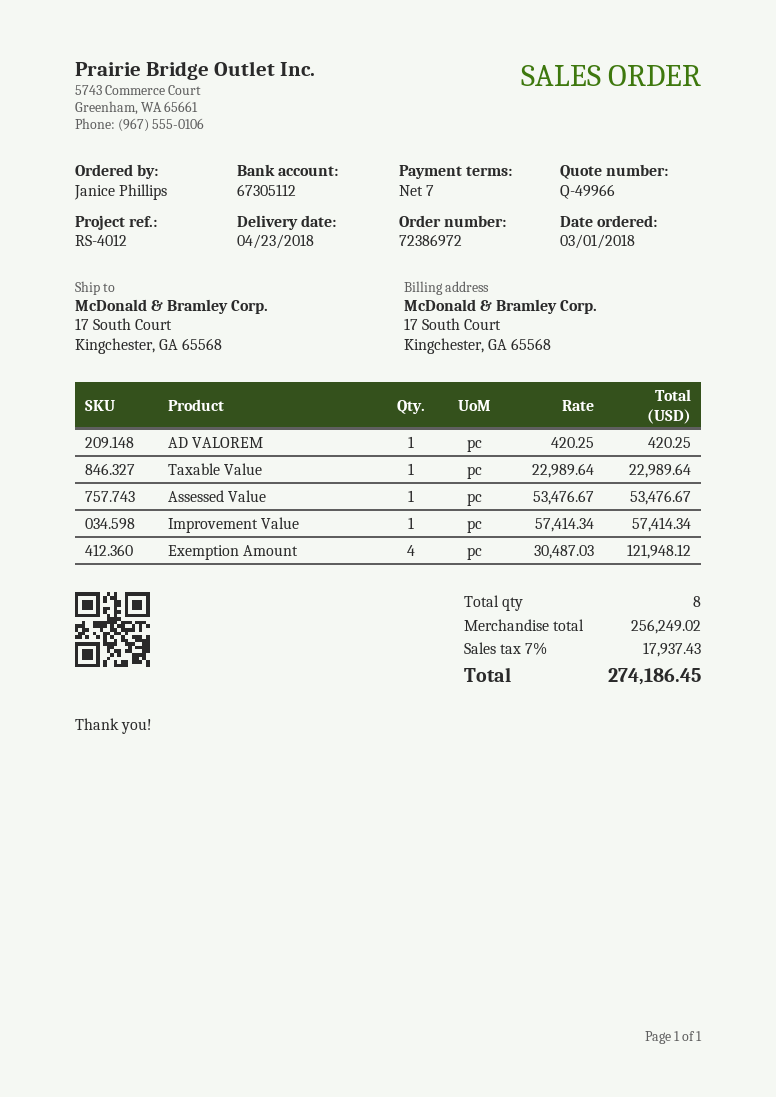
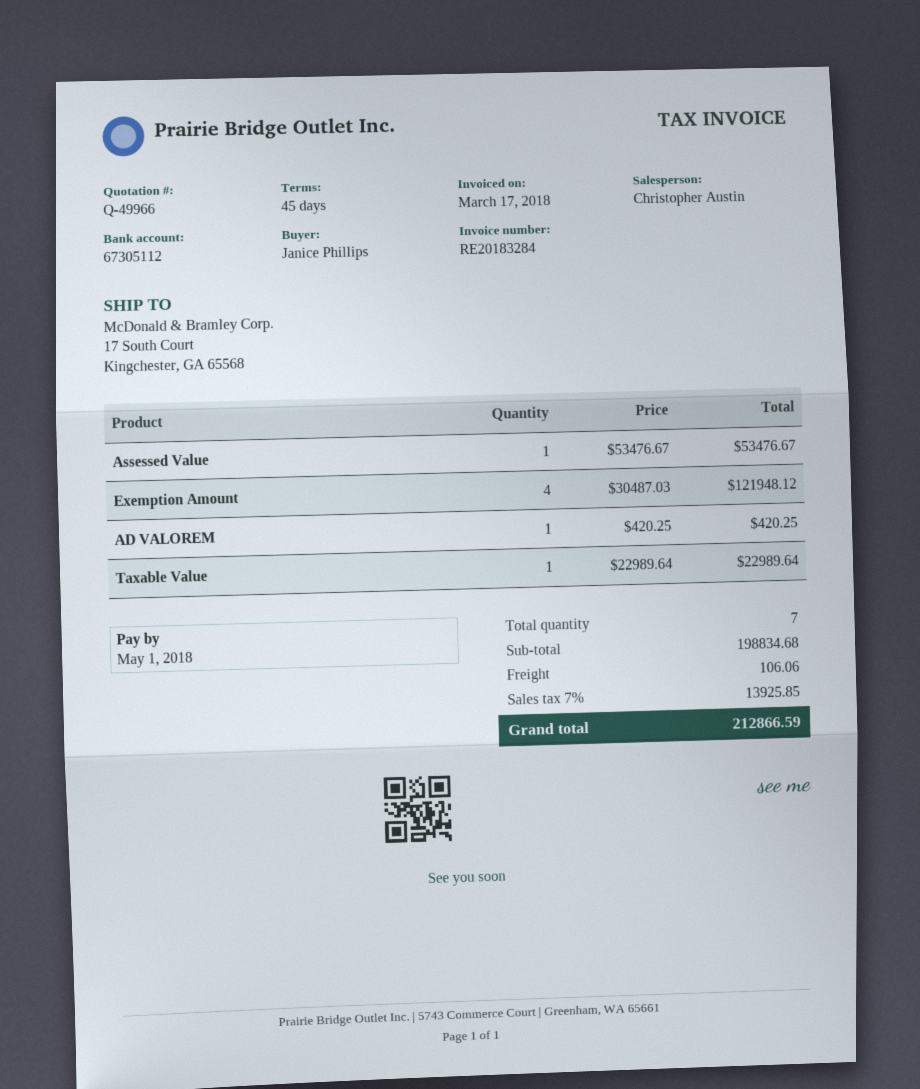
payment terms: 7 days -> 45 days
Improvement Value: 1 x 57414.34 = 57414.34 -> none
total quantity: 8 -> 7
subtotal: 256249.02 -> 198834.68
shipping: none -> 106.06
tax: 7% = 17937.43 -> 7% = 13925.85
total: 274186.45 -> 212866.59

